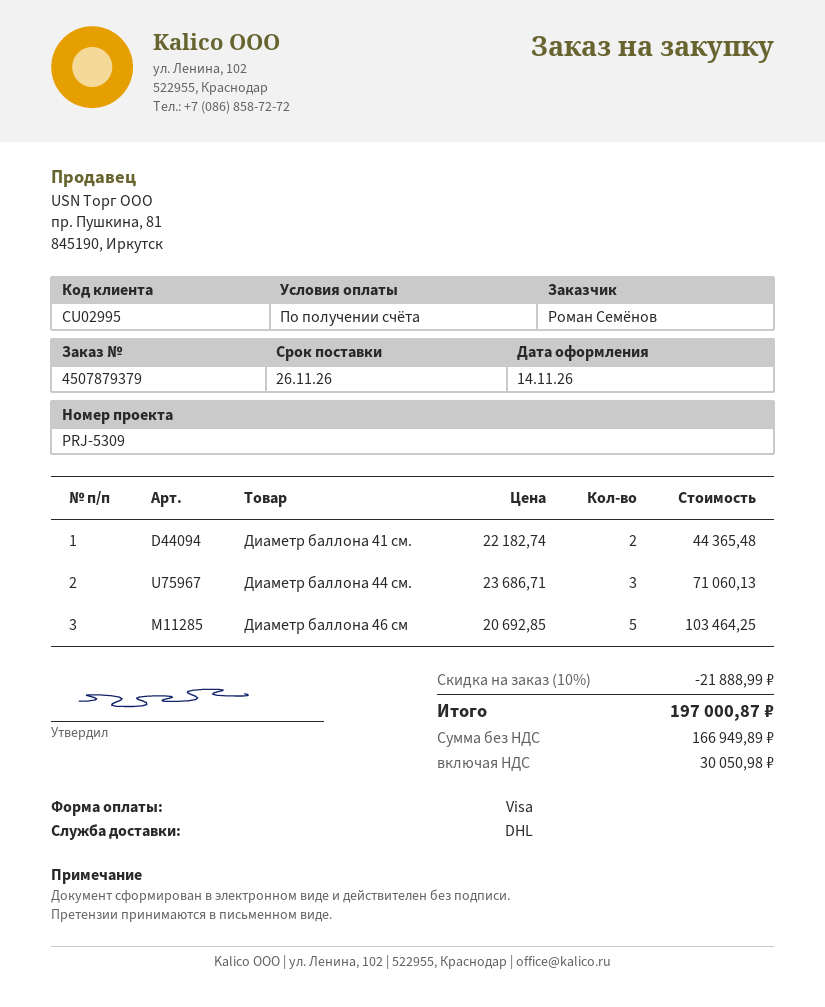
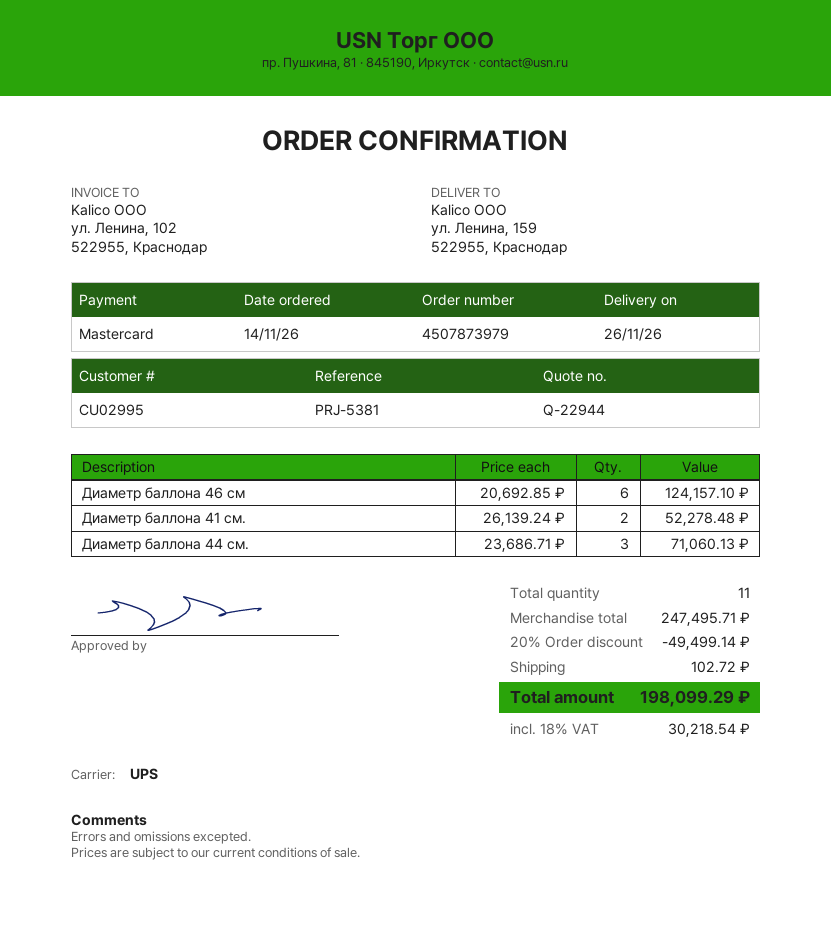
order number: 4507879379 -> 4507873979
reference: PRJ-5309 -> PRJ-5381
payment method: Visa -> Mastercard
shipping method: DHL -> UPS
Диаметр баллона 41 см.: 2 x 22182.74 = 44365.48 -> 2 x 26139.24 = 52278.48
Диаметр баллона 46 см: 5 x 20692.85 = 103464.25 -> 6 x 20692.85 = 124157.10
discount: 10% = 21888.99 -> 20% = 49499.14
shipping: none -> 102.72
tax: 30050.98 -> 30218.54
total: 197000.87 -> 198099.29

